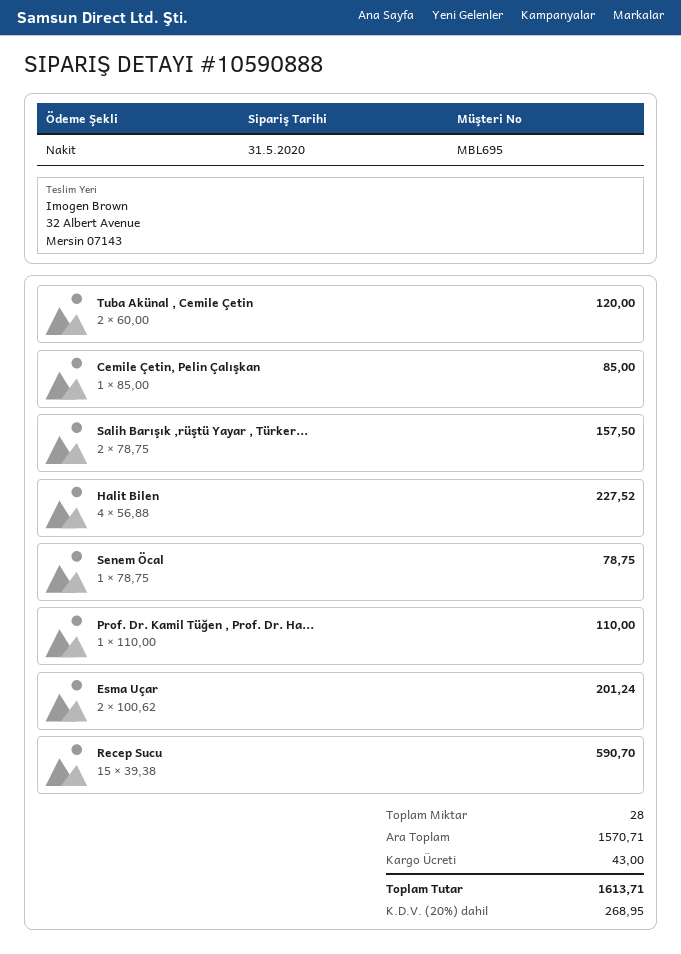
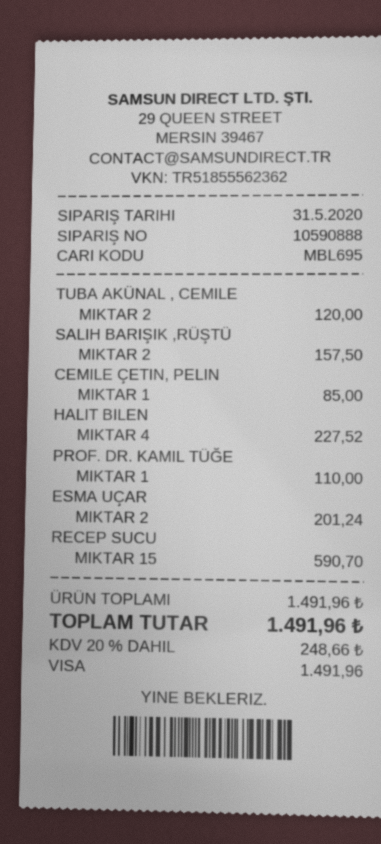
payment method: cash -> Visa
Senem Öcal: 1 for 78.75 -> none
subtotal: 1570.71 -> 1491.96
shipping: 43.00 -> none
tax: 20% = 268.95 -> 20% = 248.66
total: 1613.71 -> 1491.96

